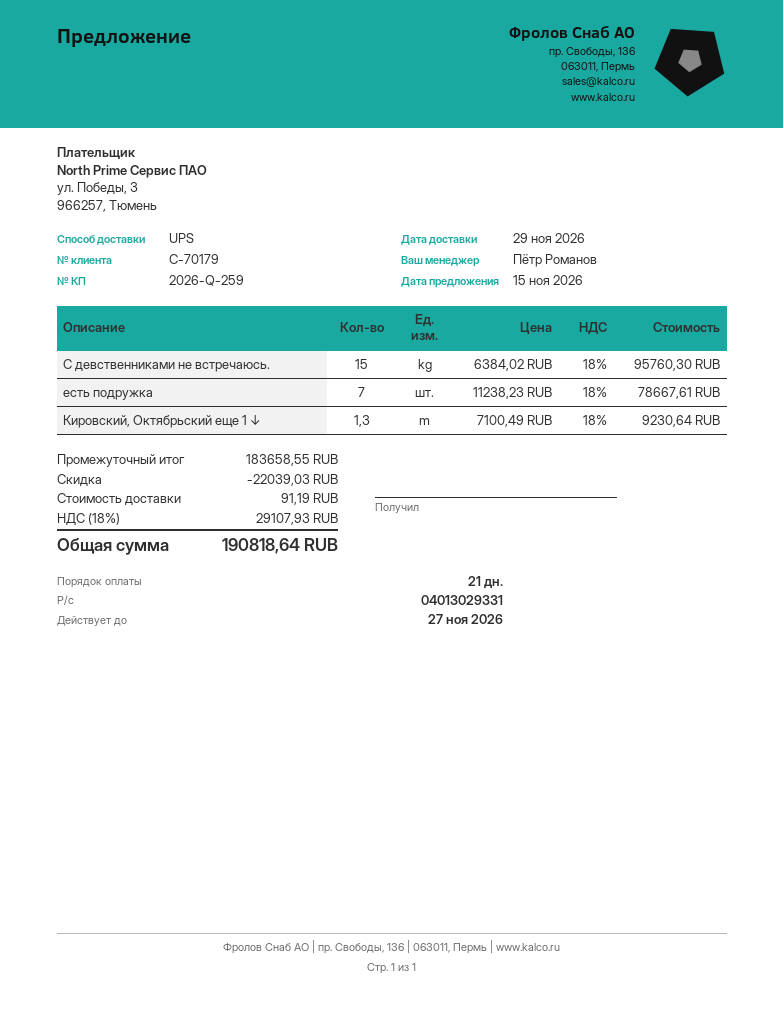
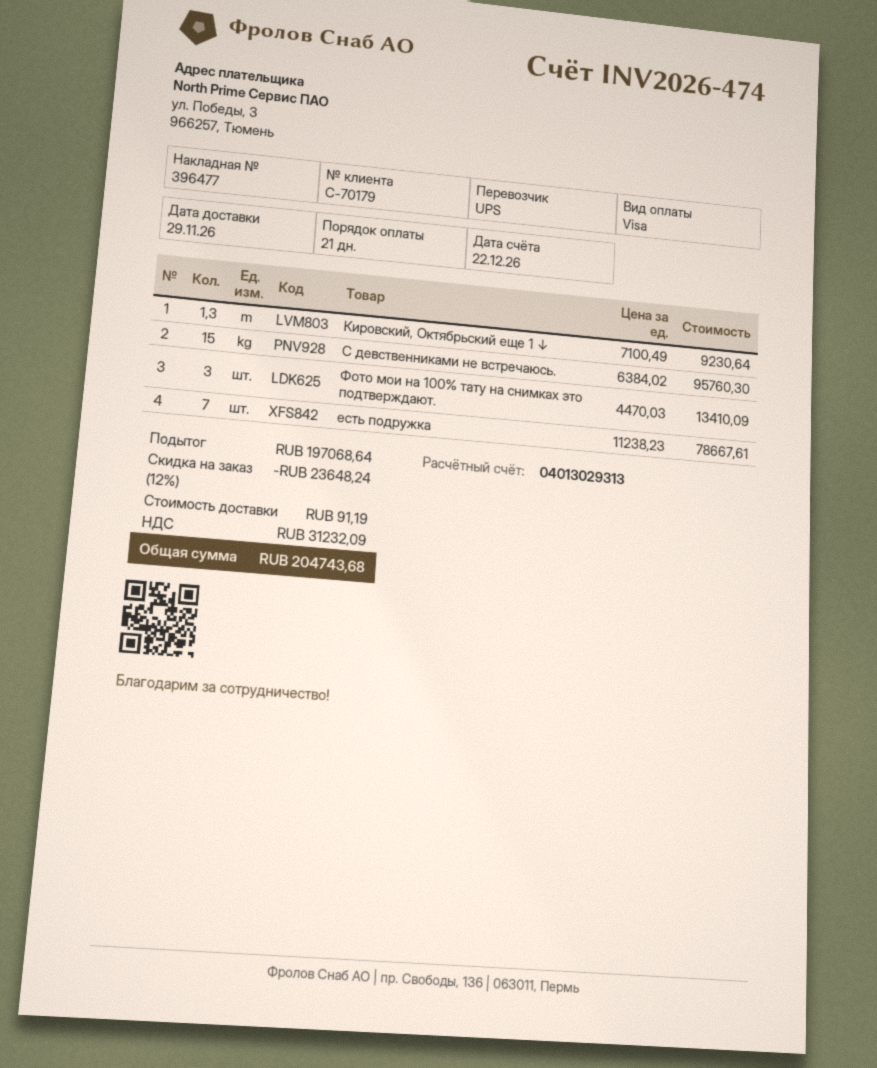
bank account: 04013029331 -> 04013029313
Фото мои на 100% тату на снимках это подтверждают.: none -> 3 x 4470.03 = 13410.09
subtotal: 183658.55 -> 197068.64
discount: 22039.03 -> 23648.24
tax: 29107.93 -> 31232.09
total: 190818.64 -> 204743.68

